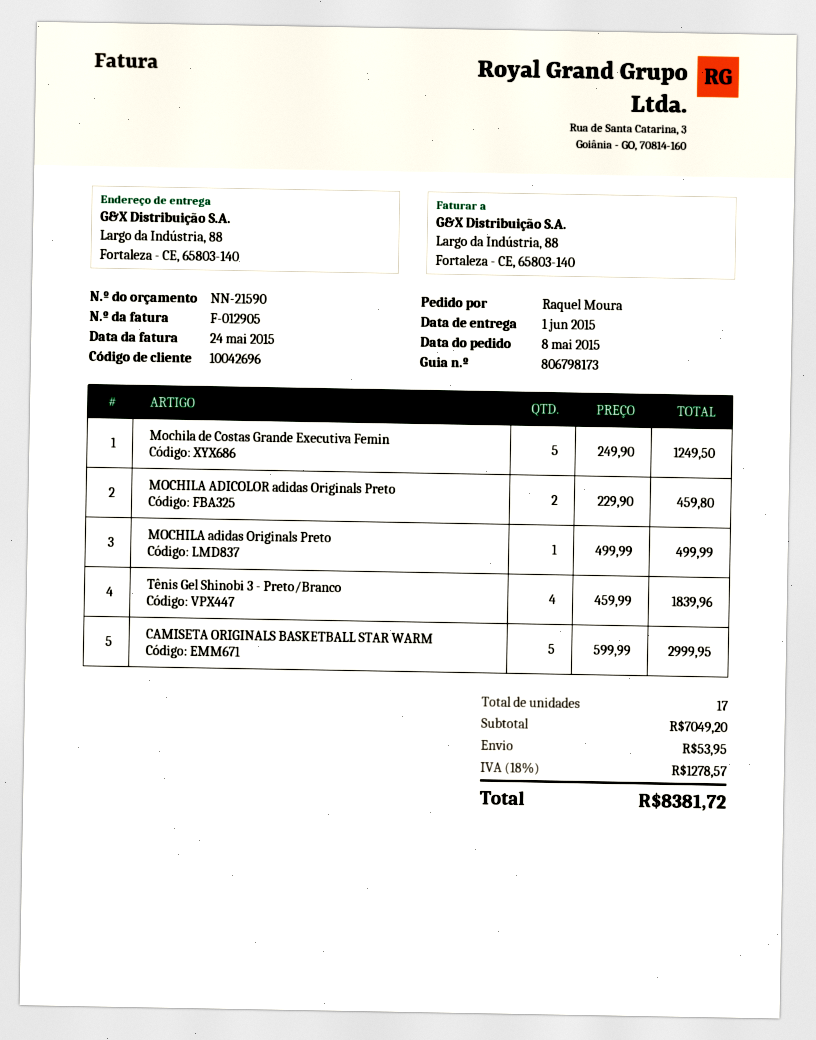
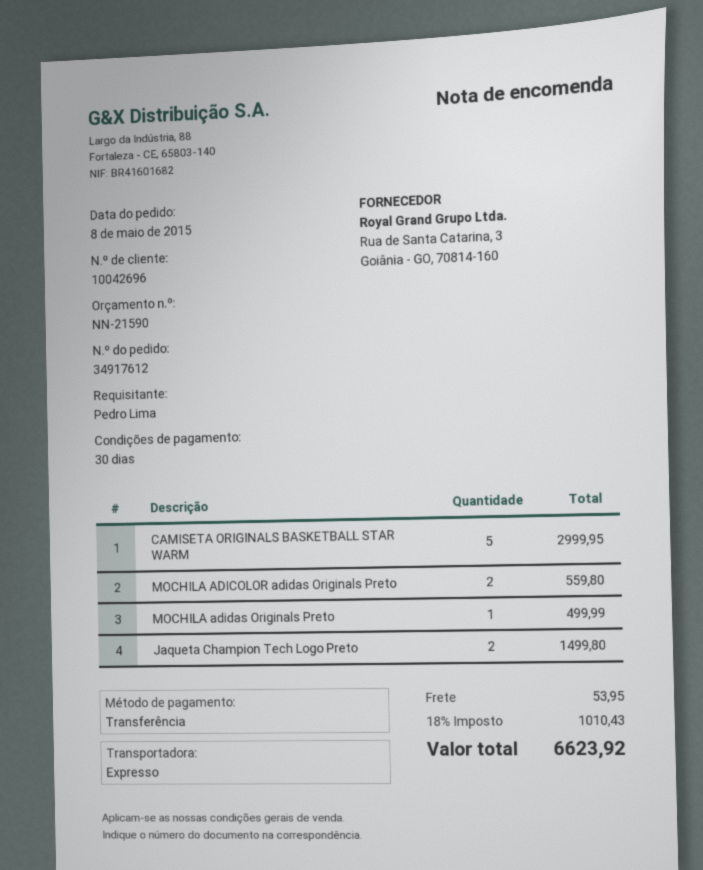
ordered by: Raquel Moura -> Pedro Lima
Mochila de Costas Grande Executiva Femin: 5 for 1249.50 -> none
MOCHILA ADICOLOR adidas Originals Preto: 2 for 459.80 -> 2 for 559.80
Tênis Gel Shinobi 3 - Preto/Branco: 4 for 1839.96 -> none
Jaqueta Champion Tech Logo Preto: none -> 2 for 1499.80
tax: 18% = 1278.57 -> 18% = 1010.43
total: 8381.72 -> 6623.92

